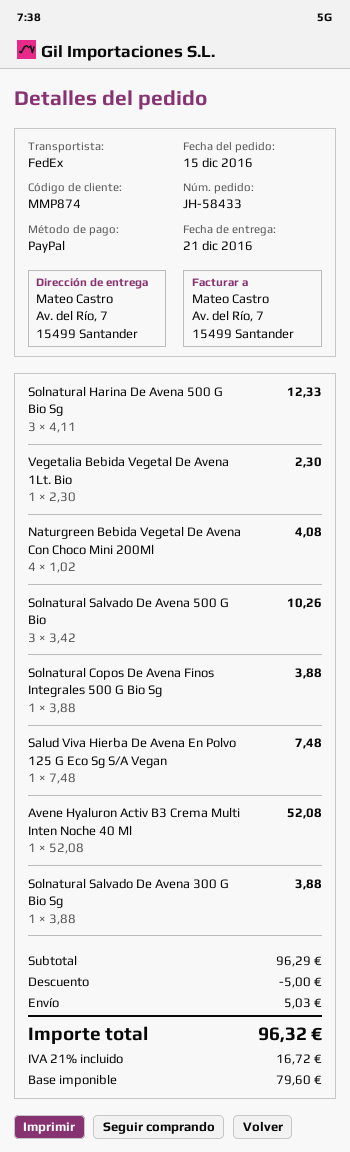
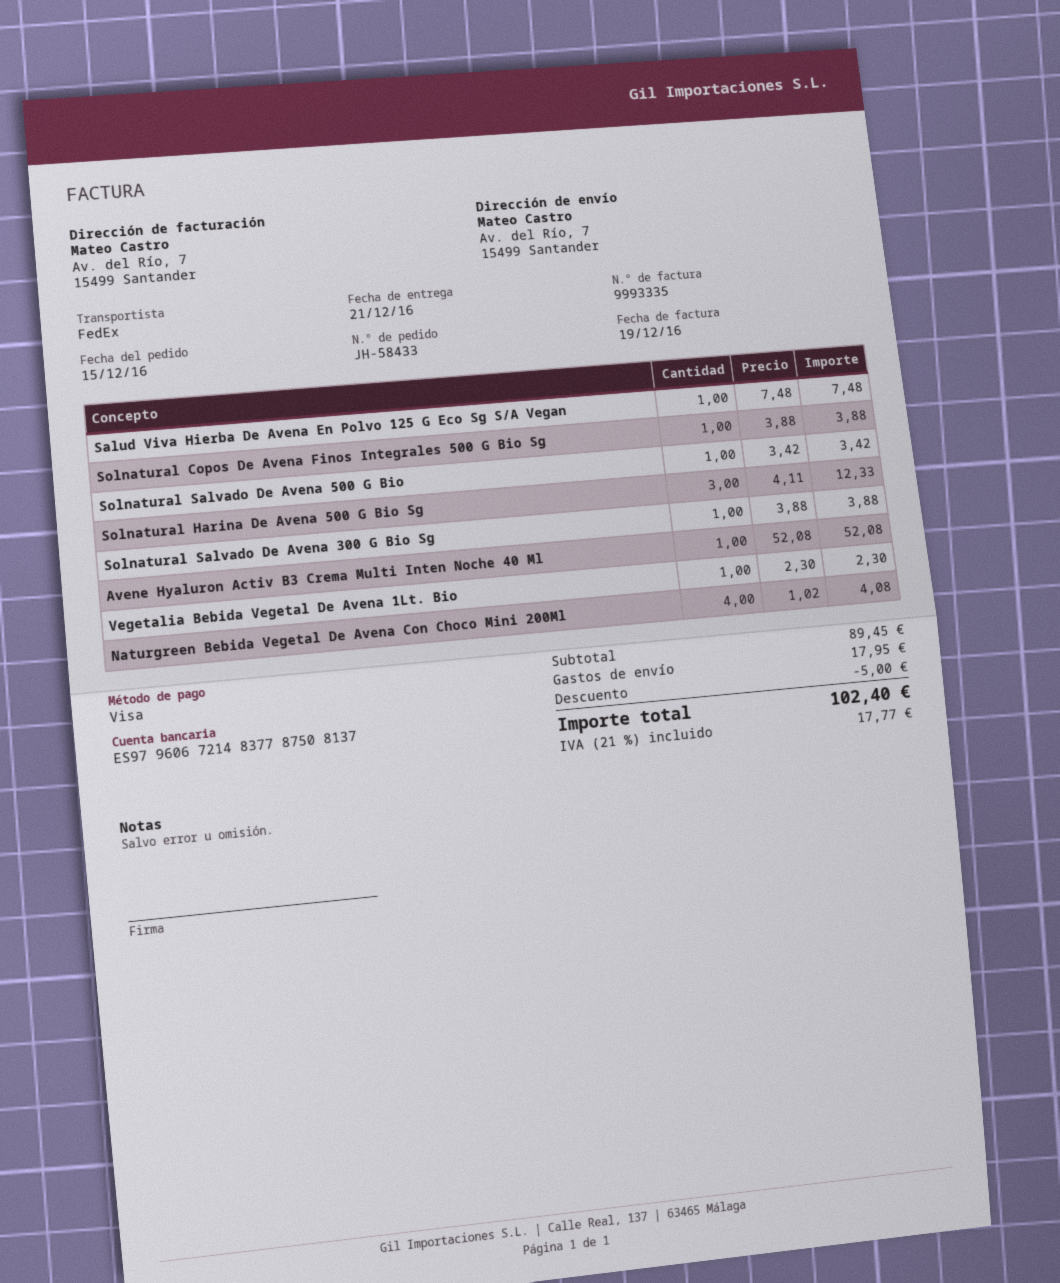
payment method: PayPal -> Visa
Solnatural Salvado De Avena 500 G Bio: 3 x 3.42 = 10.26 -> 1 x 3.42 = 3.42
subtotal: 96.29 -> 89.45
shipping: 5.03 -> 17.95
tax: 21% = 16.72 -> 21% = 17.77
total: 96.32 -> 102.40

